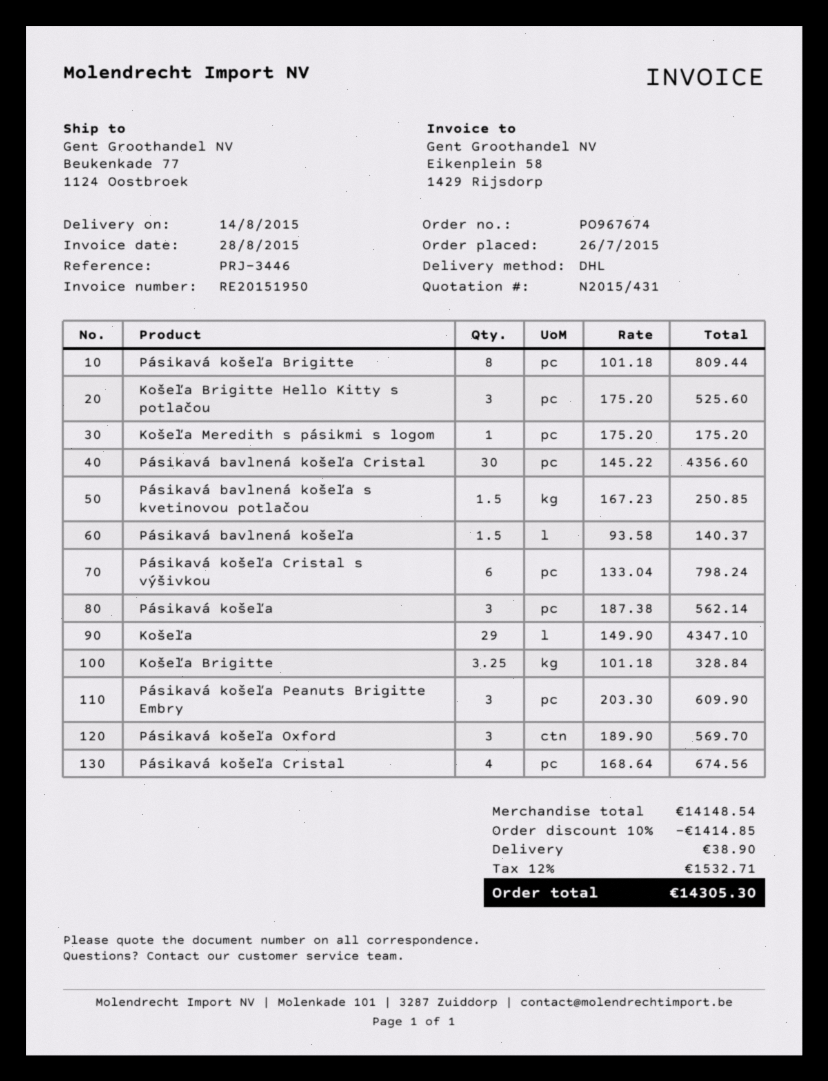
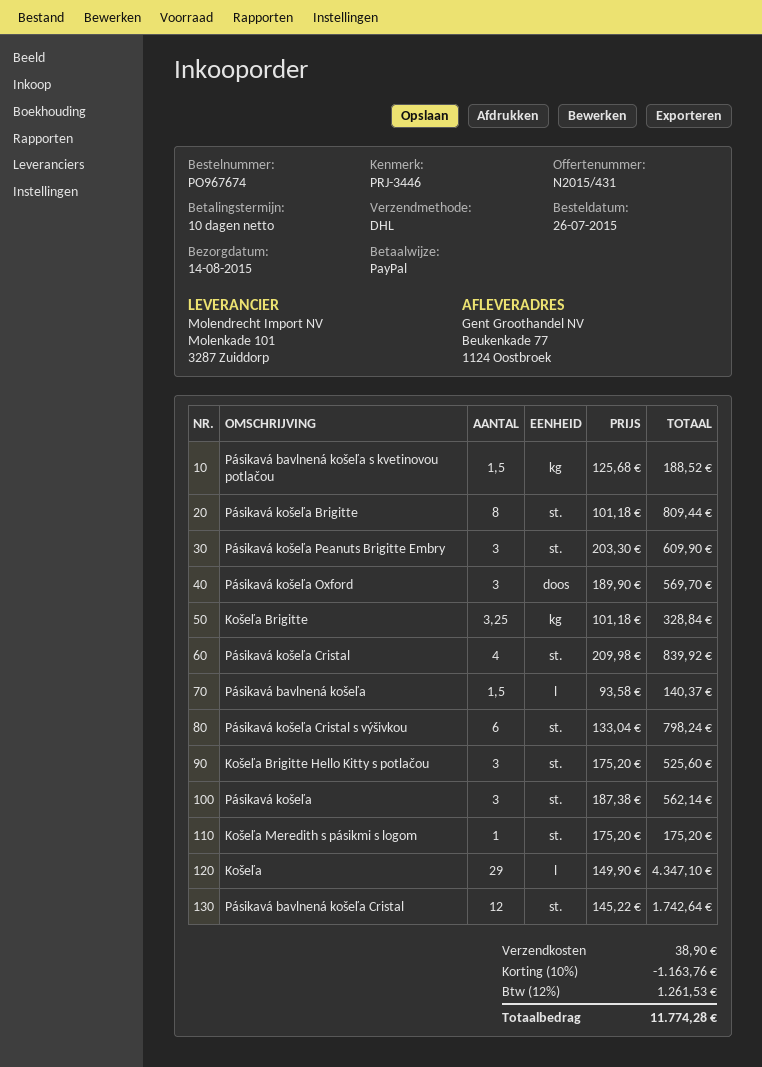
Pásikavá bavlnená košeľa Cristal: 30 x 145.22 = 4356.60 -> 12 x 145.22 = 1742.64
Pásikavá bavlnená košeľa s kvetinovou potlačou: 1.5 x 167.23 = 250.85 -> 1.5 x 125.68 = 188.52
Pásikavá košeľa Cristal: 4 x 168.64 = 674.56 -> 4 x 209.98 = 839.92
discount: 10% = 1414.85 -> 10% = 1163.76
tax: 12% = 1532.71 -> 12% = 1261.53
total: 14305.30 -> 11774.28

